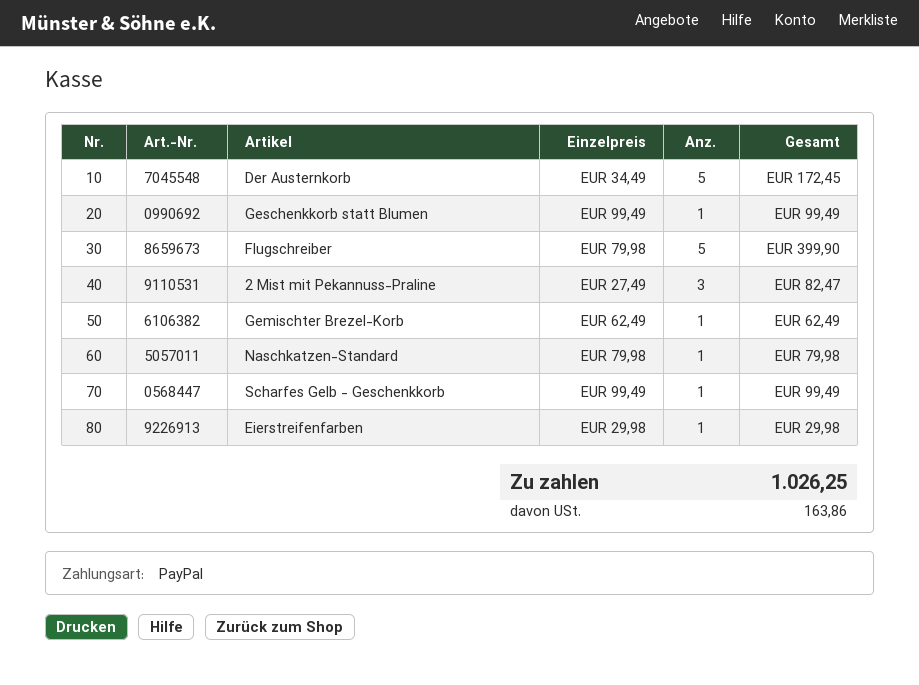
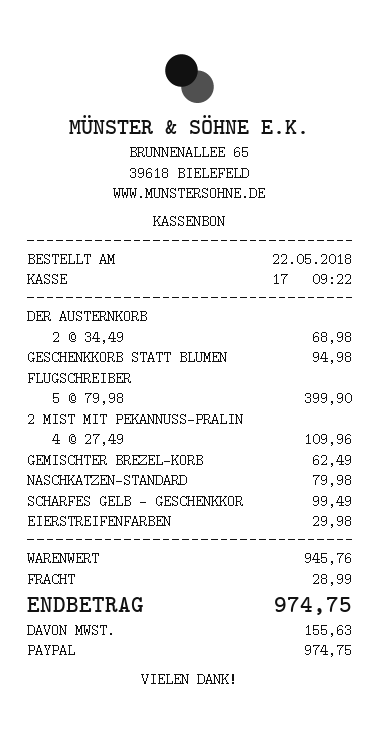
Der Austernkorb: 5 x 34.49 = 172.45 -> 2 x 34.49 = 68.98
Geschenkkorb statt Blumen: 1 x 99.49 = 99.49 -> 1 x 94.98 = 94.98
2 Mist mit Pekannuss-Praline: 3 x 27.49 = 82.47 -> 4 x 27.49 = 109.96
shipping: none -> 28.99
tax: 163.86 -> 155.63
total: 1026.25 -> 974.75

